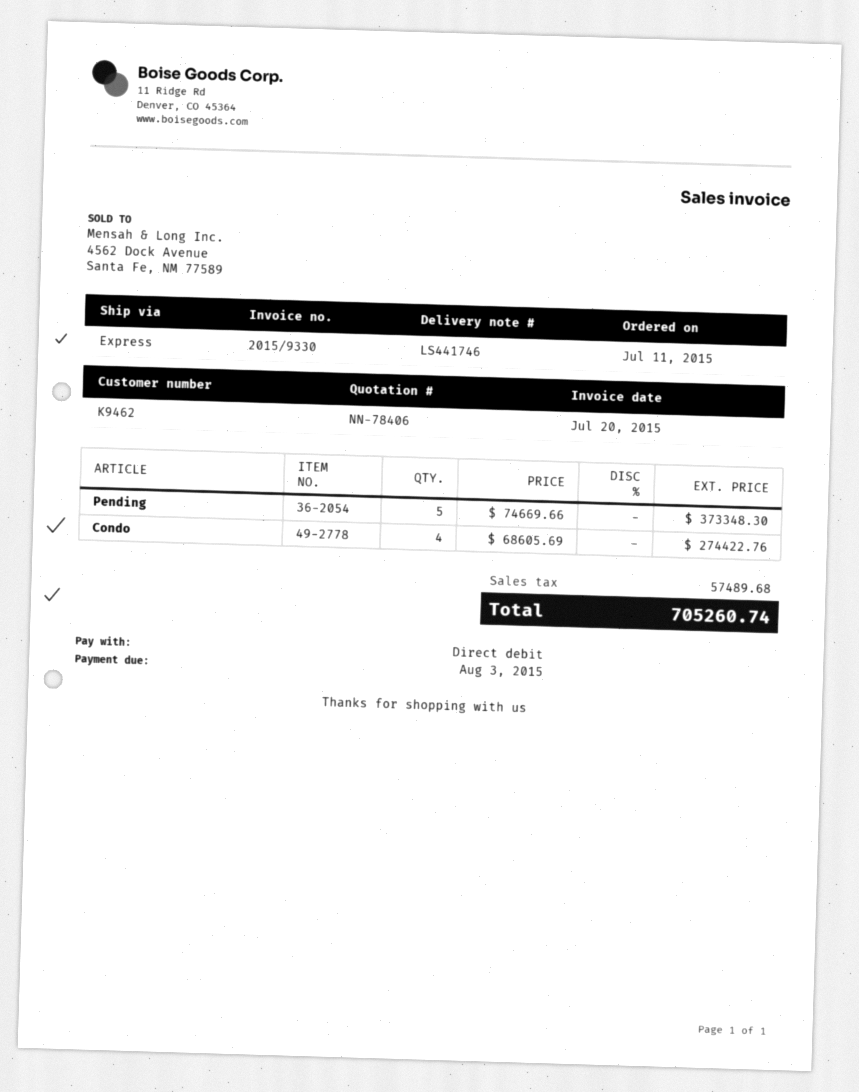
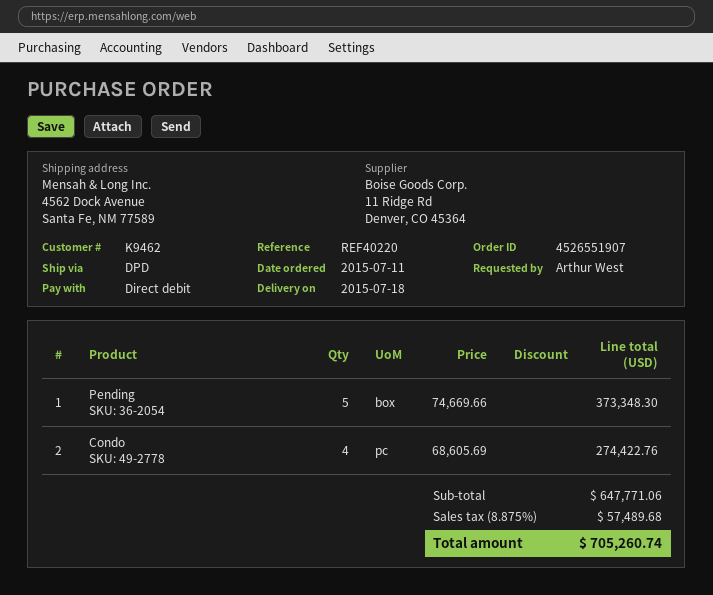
shipping method: express -> DPD

